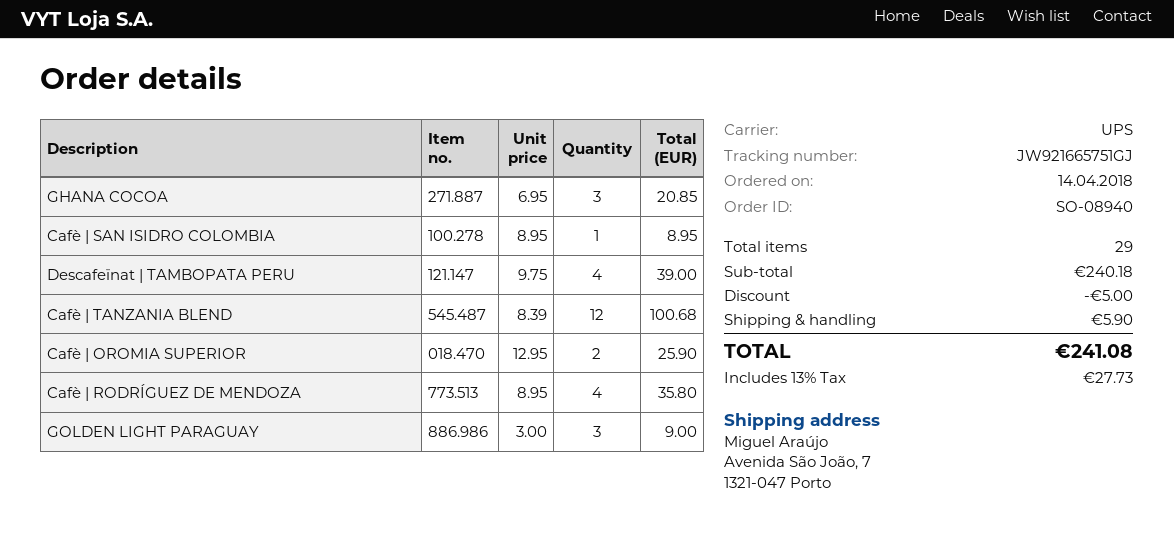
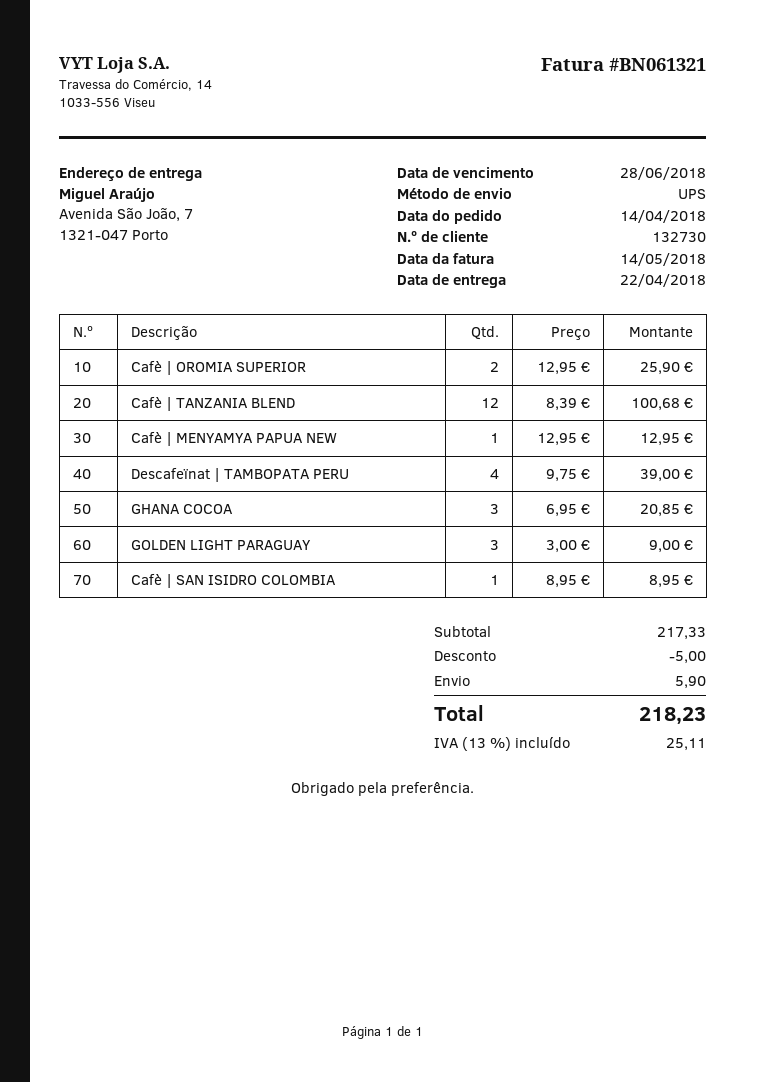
Cafè | RODRÍGUEZ DE MENDOZA: 4 x 8.95 = 35.80 -> none
Cafè | MENYAMYA PAPUA NEW: none -> 1 x 12.95 = 12.95
subtotal: 240.18 -> 217.33
tax: 13% = 27.73 -> 13% = 25.11
total: 241.08 -> 218.23

